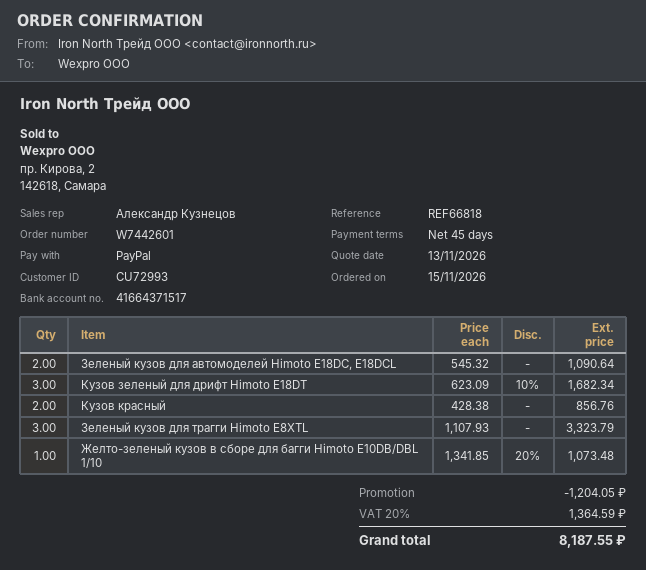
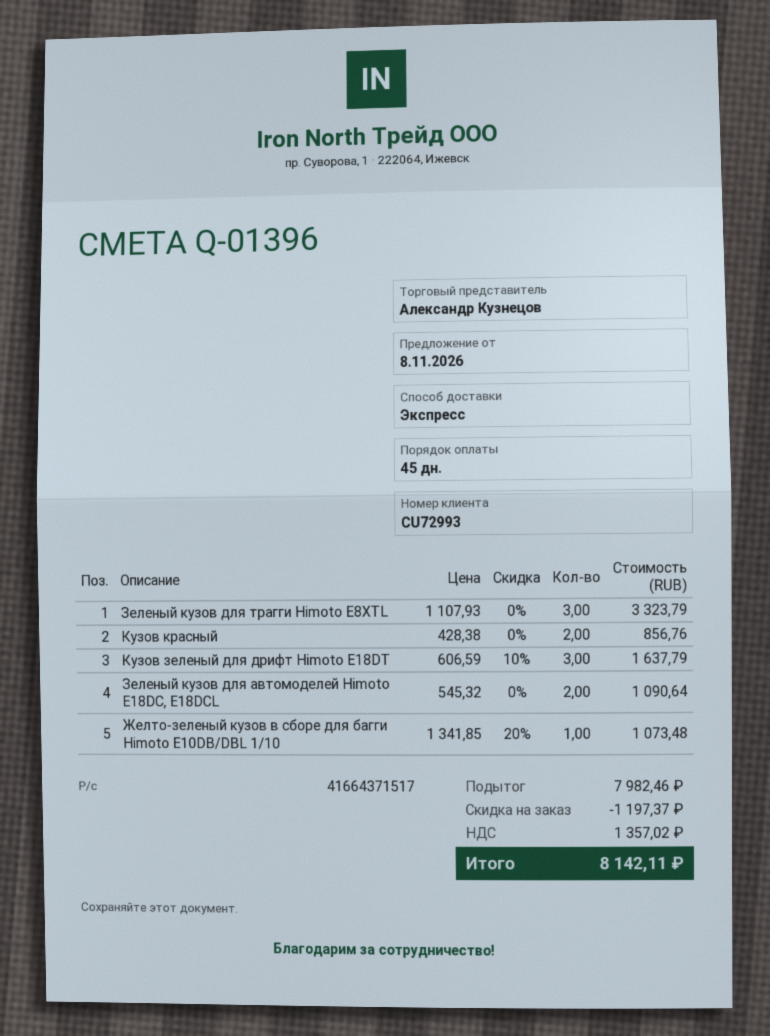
quote date: 2026-11-13 -> 2026-11-08
Кузов зеленый для дрифт Himoto E18DT: 3 x 623.09 - 10% = 1682.34 -> 3 x 606.59 - 10% = 1637.79
discount: 1204.05 -> 1197.37
tax: 1364.59 -> 1357.02
total: 8187.55 -> 8142.11

